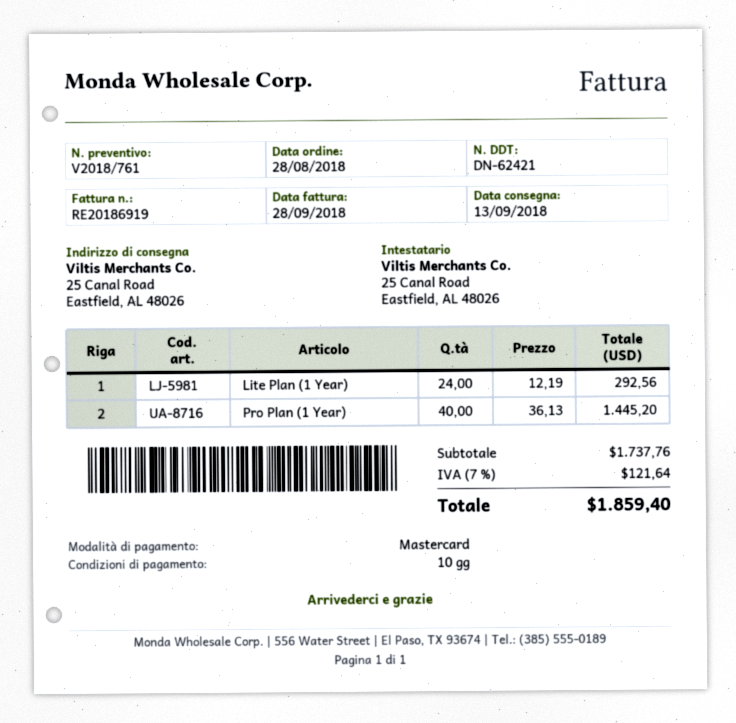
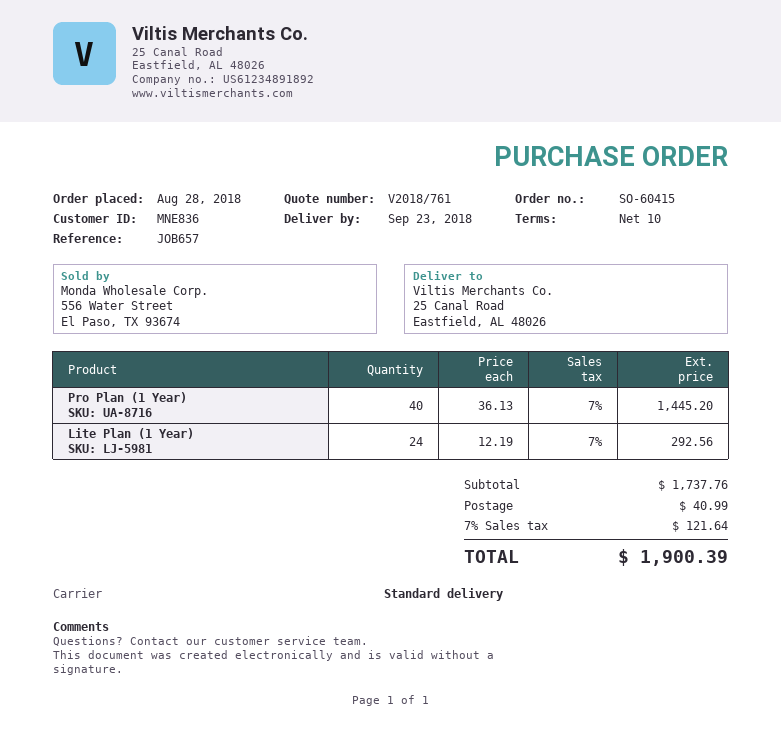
delivery date: 2018-09-13 -> 2018-09-23
shipping: none -> 40.99
total: 1859.40 -> 1900.39

